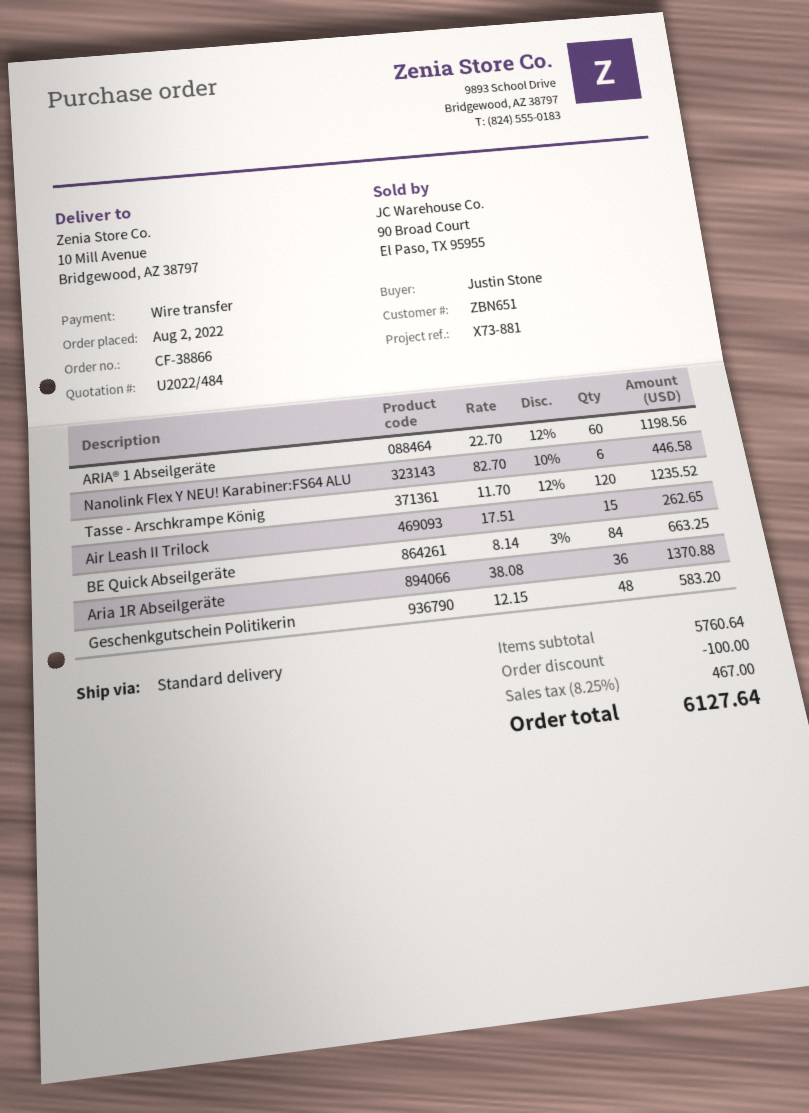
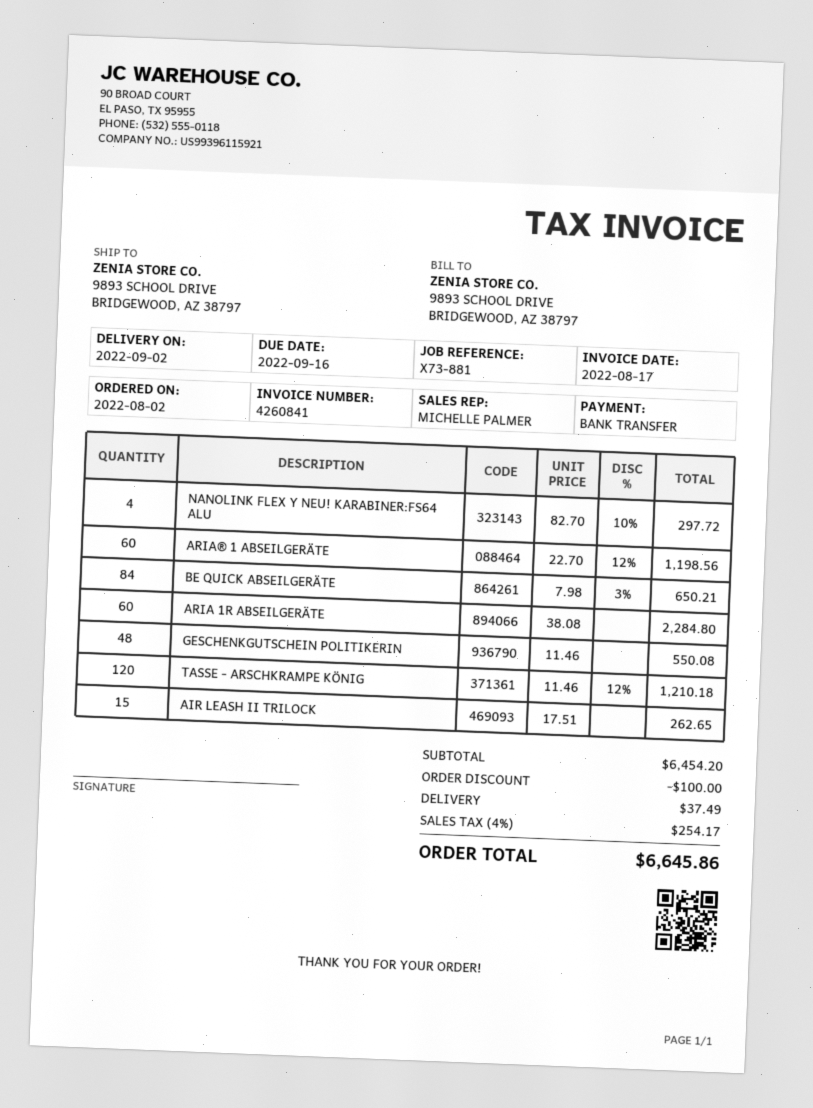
ship to: 10 Mill Avenue, Bridgewood, AZ 38797 -> 9893 SCHOOL DRIVE, BRIDGEWOOD, AZ 38797
Nanolink Flex Y NEU! Karabiner:FS64 ALU: 6 x 82.70 - 10% = 446.58 -> 4 x 82.70 - 10% = 297.72
Tasse - Arschkrampe König: 120 x 11.70 - 12% = 1235.52 -> 120 x 11.46 - 12% = 1210.18
BE Quick Abseilgeräte: 84 x 8.14 - 3% = 663.25 -> 84 x 7.98 - 3% = 650.21
Aria 1R Abseilgeräte: 36 x 38.08 = 1370.88 -> 60 x 38.08 = 2284.80
Geschenkgutschein Politikerin: 48 x 12.15 = 583.20 -> 48 x 11.46 = 550.08
subtotal: 5760.64 -> 6454.20
shipping: none -> 37.49
tax: 8.25% = 467.00 -> 4% = 254.17
total: 6127.64 -> 6645.86

